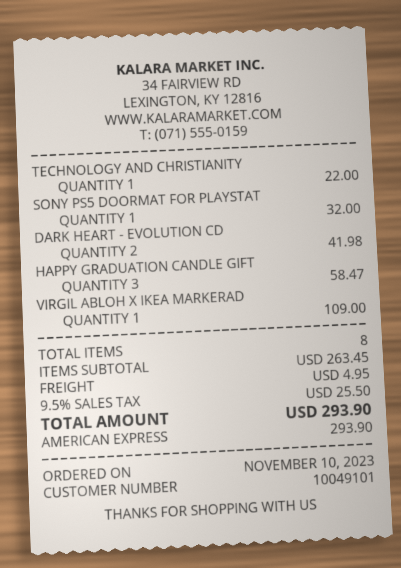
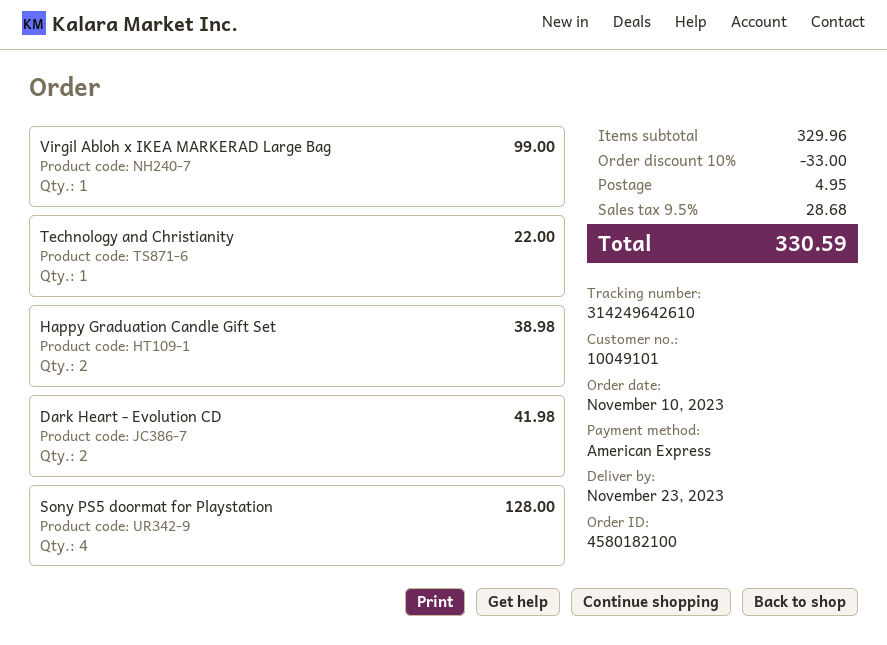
SONY PS5 DOORMAT FOR PLAYSTAT: 1 for 32.00 -> 4 for 128.00
HAPPY GRADUATION CANDLE GIFT: 3 for 58.47 -> 2 for 38.98
VIRGIL ABLOH X IKEA MARKERAD: 1 for 109.00 -> 1 for 99.00
subtotal: 263.45 -> 329.96
discount: none -> 10% = 33.00
tax: 9.5% = 25.50 -> 9.5% = 28.68
total: 293.90 -> 330.59

